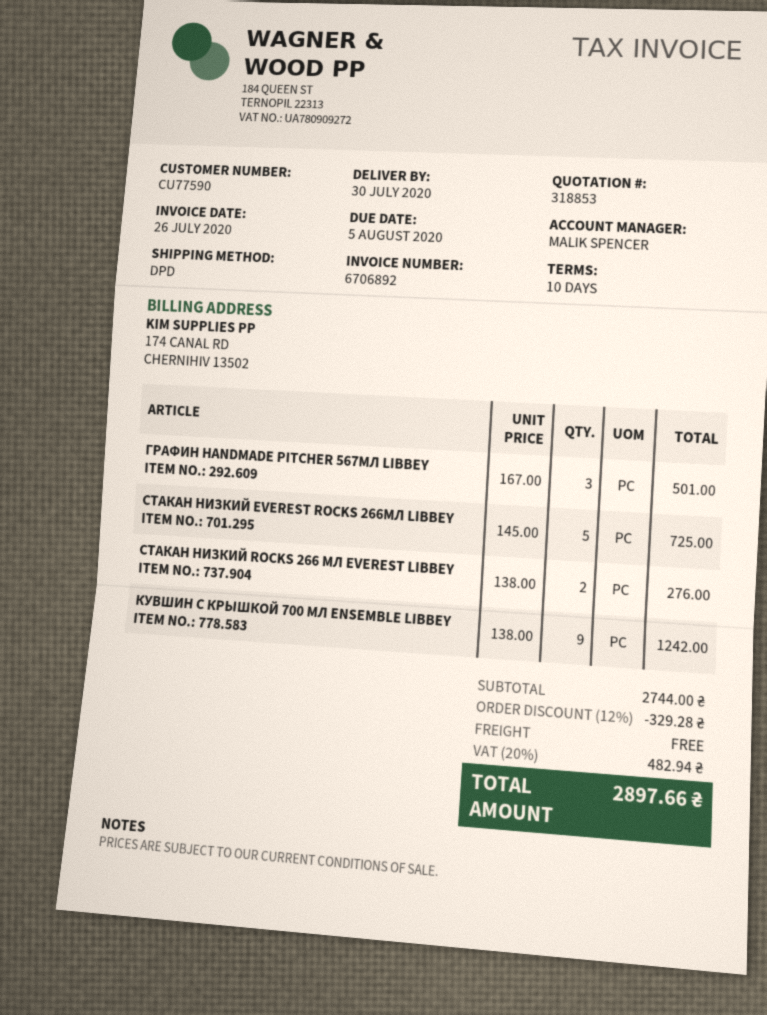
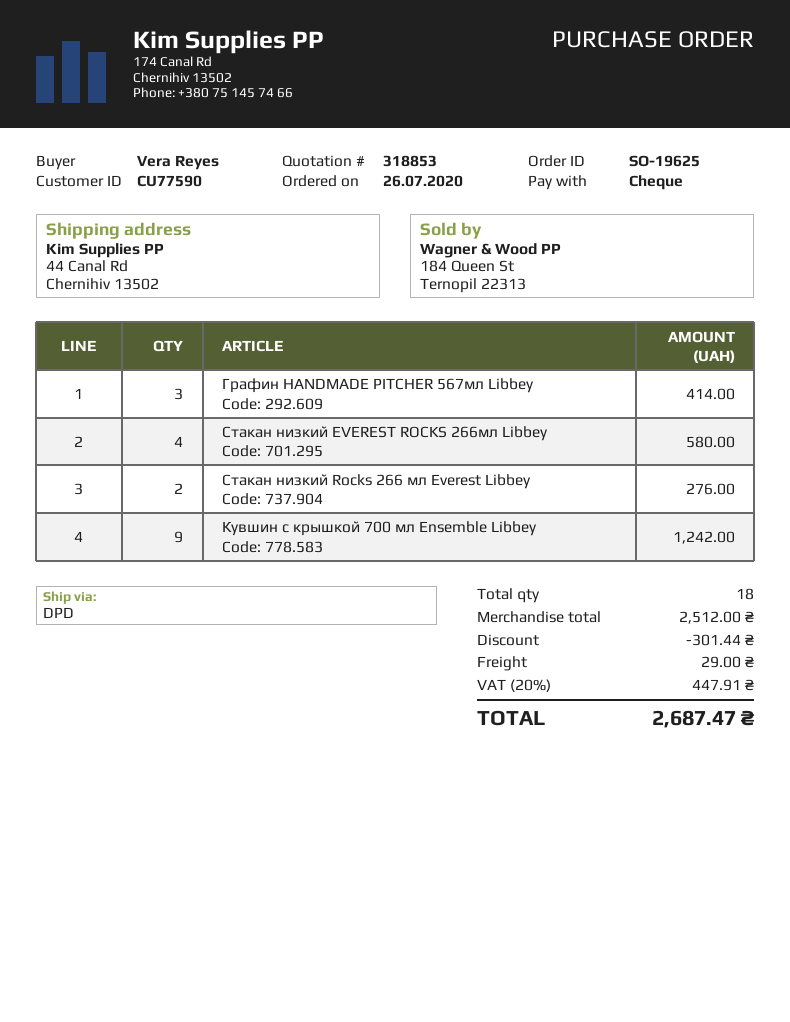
ГРАФИН HANDMADE PITCHER 567МЛ LIBBEY: 3 for 501.00 -> 3 for 414.00
СТАКАН НИЗКИЙ EVEREST ROCKS 266МЛ LIBBEY: 5 for 725.00 -> 4 for 580.00
subtotal: 2744.00 -> 2512.00
discount: 329.28 -> 301.44
shipping: 0.00 -> 29.00
tax: 20% = 482.94 -> 20% = 447.91
total: 2897.66 -> 2687.47

